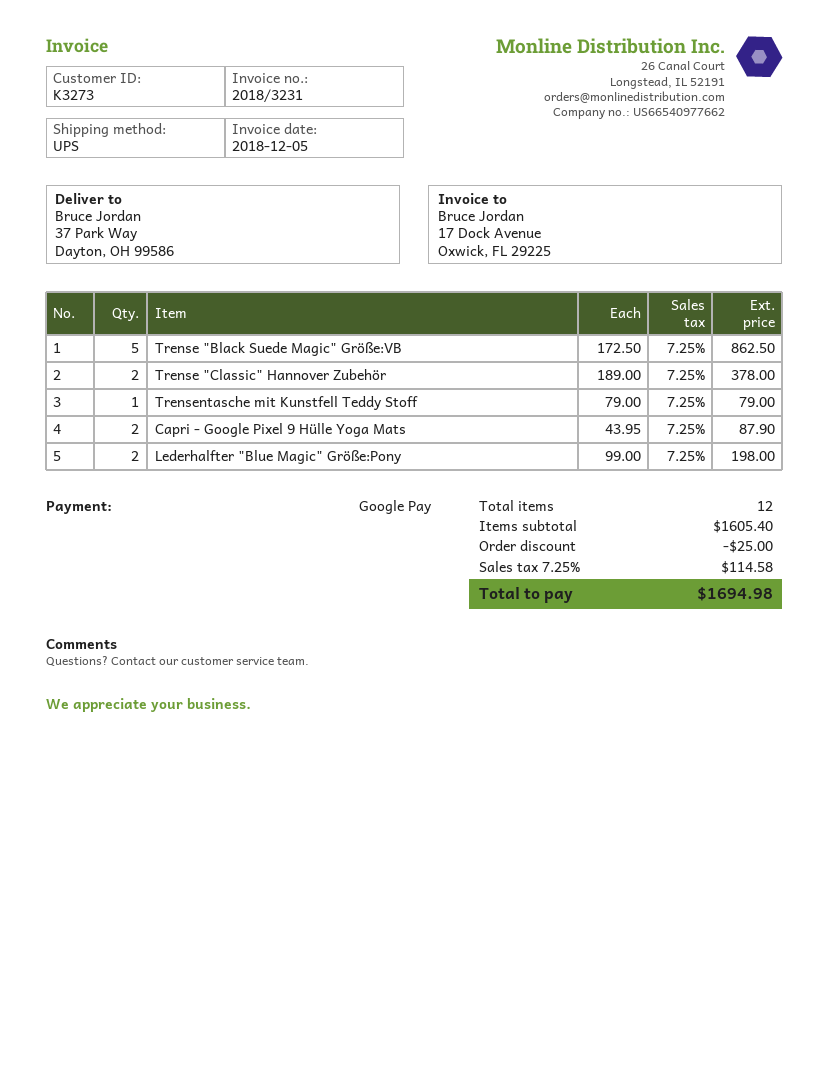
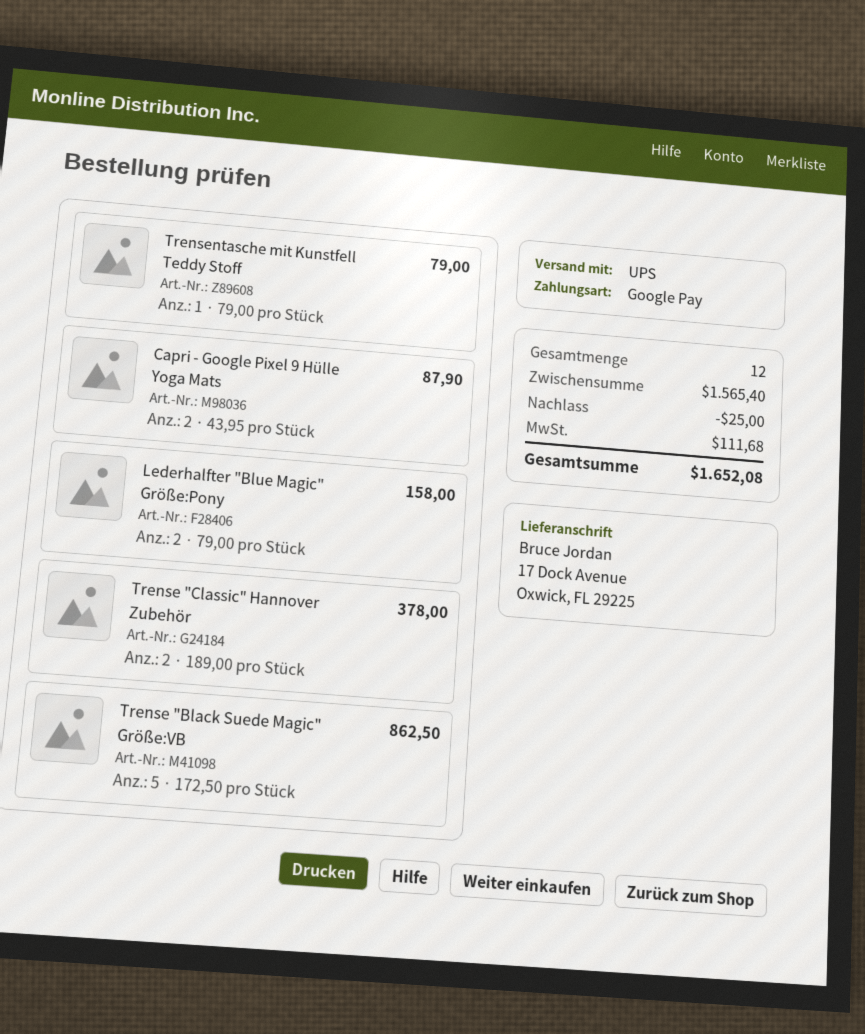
ship to: 37 Park Way, Dayton, OH 99586 -> 17 Dock Avenue, Oxwick, FL 29225
Lederhalfter "Blue Magic" Größe:Pony: 2 x 99.00 = 198.00 -> 2 x 79.00 = 158.00
subtotal: 1605.40 -> 1565.40
tax: 114.58 -> 111.68
total: 1694.98 -> 1652.08

